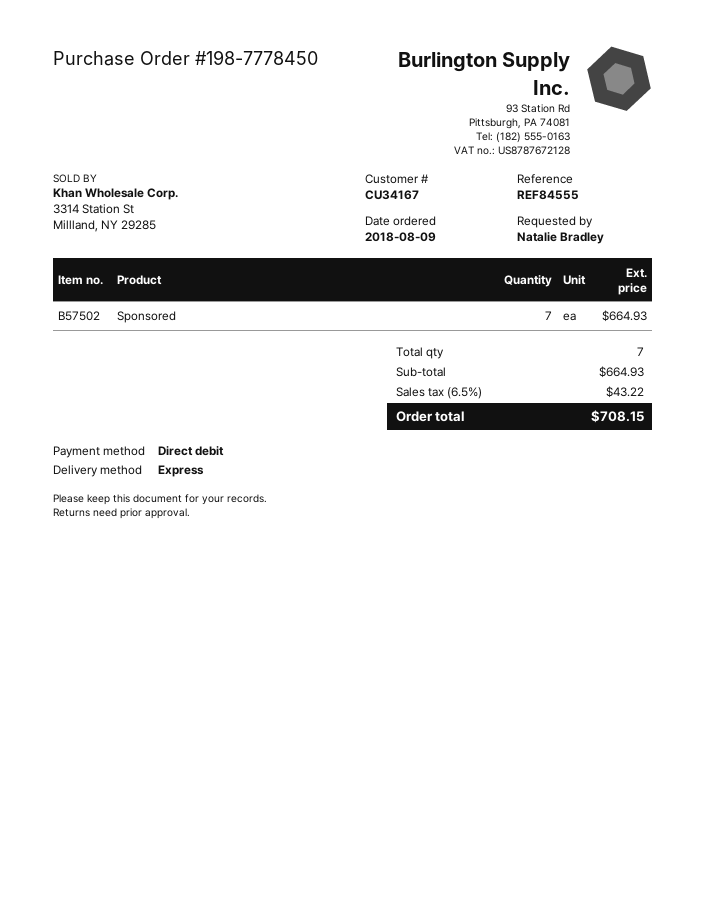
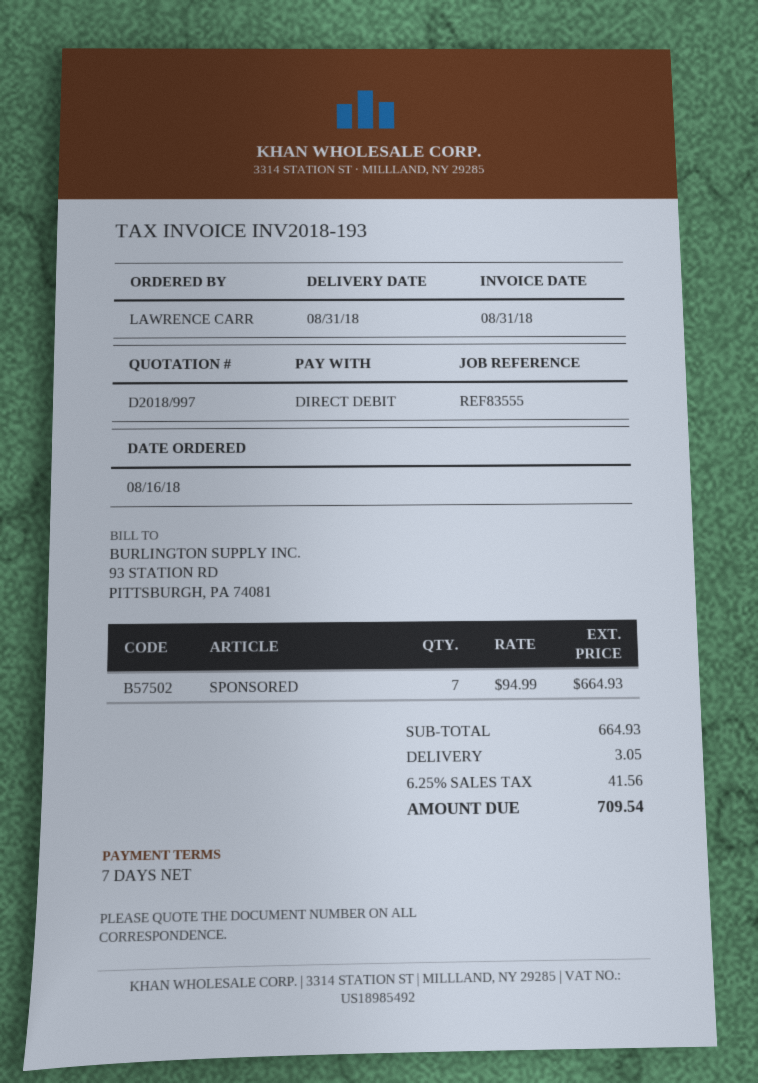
order date: 2018-08-09 -> 2018-08-16
reference: REF84555 -> REF83555
ordered by: Natalie Bradley -> LAWRENCE CARR
shipping: none -> 3.05
tax: 6.5% = 43.22 -> 6.25% = 41.56
total: 708.15 -> 709.54

